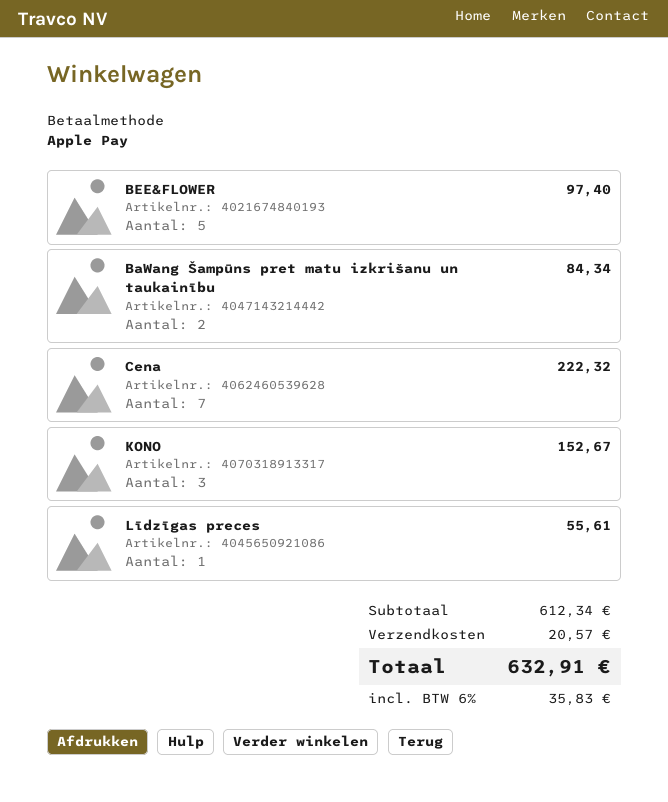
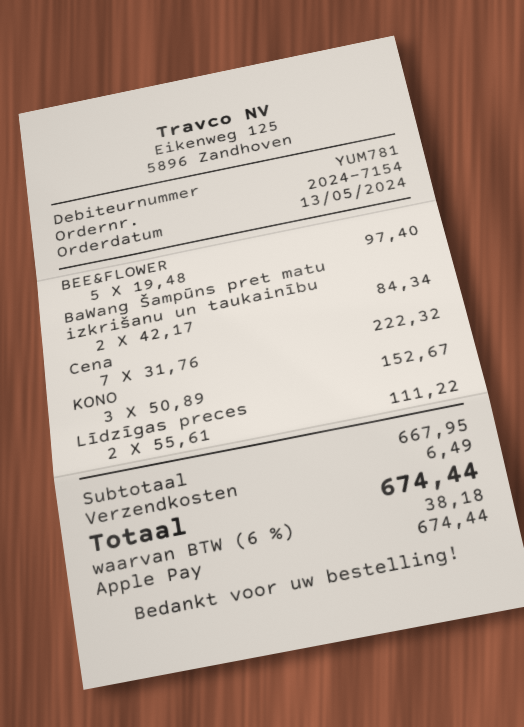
Līdzīgas preces: 1 for 55.61 -> 2 for 111.22
subtotal: 612.34 -> 667.95
shipping: 20.57 -> 6.49
tax: 6% = 35.83 -> 6% = 38.18
total: 632.91 -> 674.44

